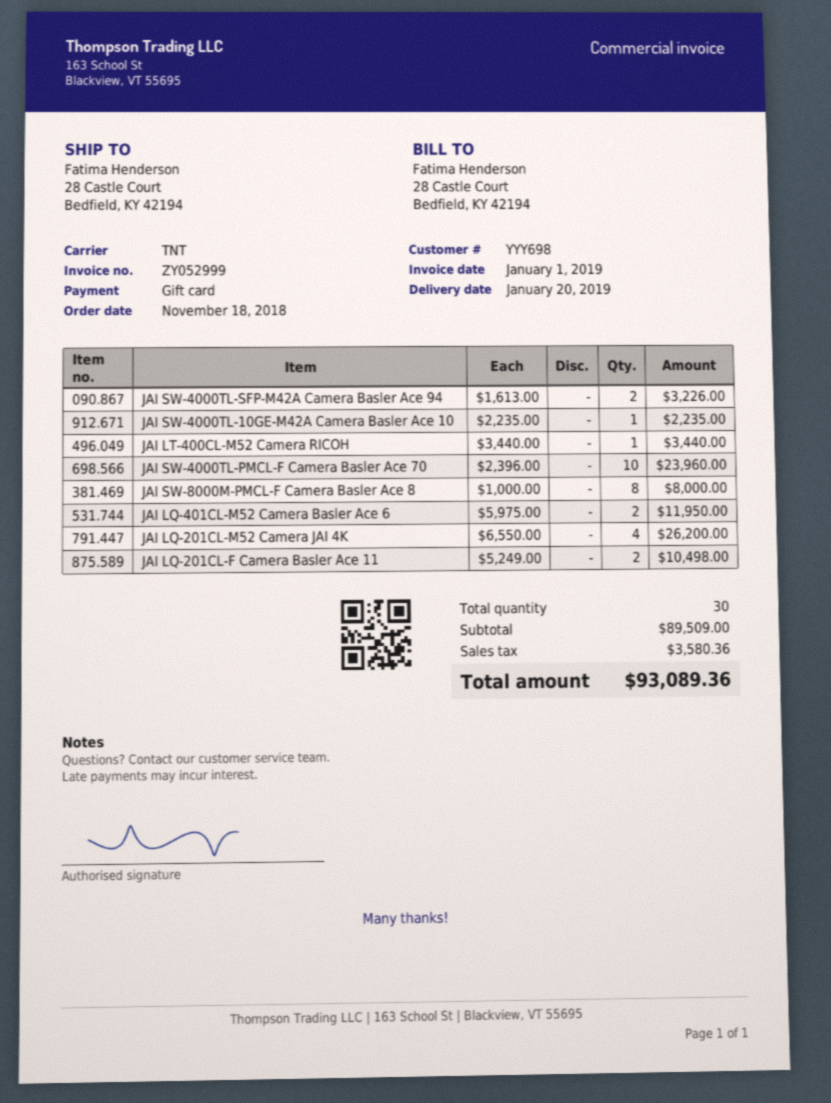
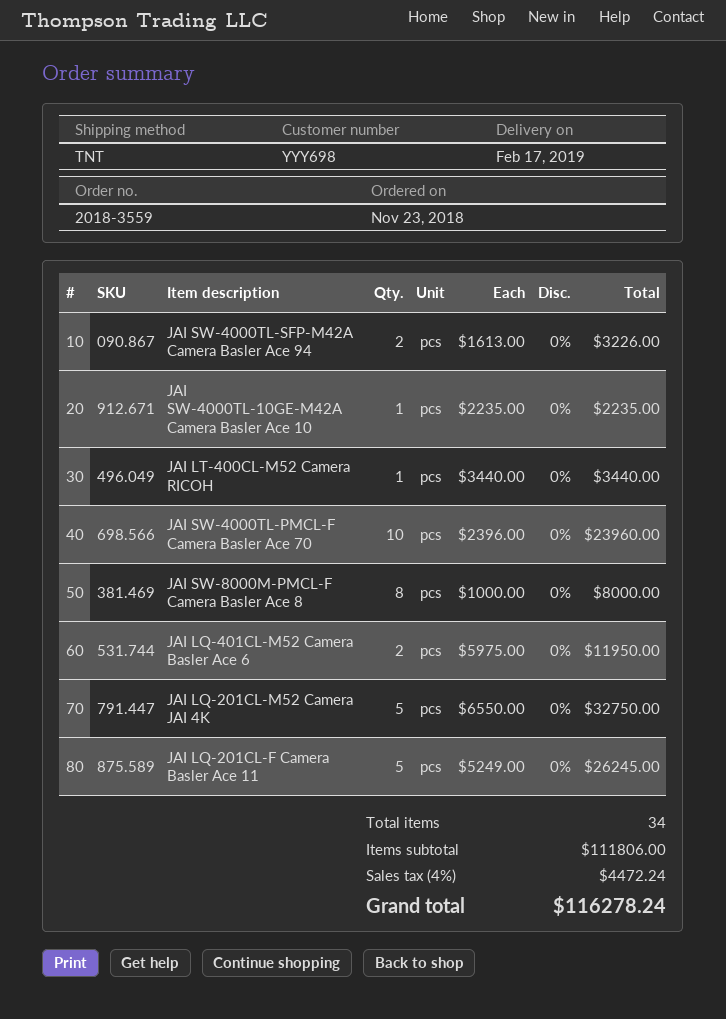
order date: 2018-11-18 -> 2018-11-23
delivery date: 2019-01-20 -> 2019-02-17
JAI LQ-201CL-M52 Camera JAI 4K: 4 x 6550.00 = 26200.00 -> 5 x 6550.00 = 32750.00
JAI LQ-201CL-F Camera Basler Ace 11: 2 x 5249.00 = 10498.00 -> 5 x 5249.00 = 26245.00
total quantity: 30 -> 34
subtotal: 89509.00 -> 111806.00
tax: 3580.36 -> 4472.24
total: 93089.36 -> 116278.24

